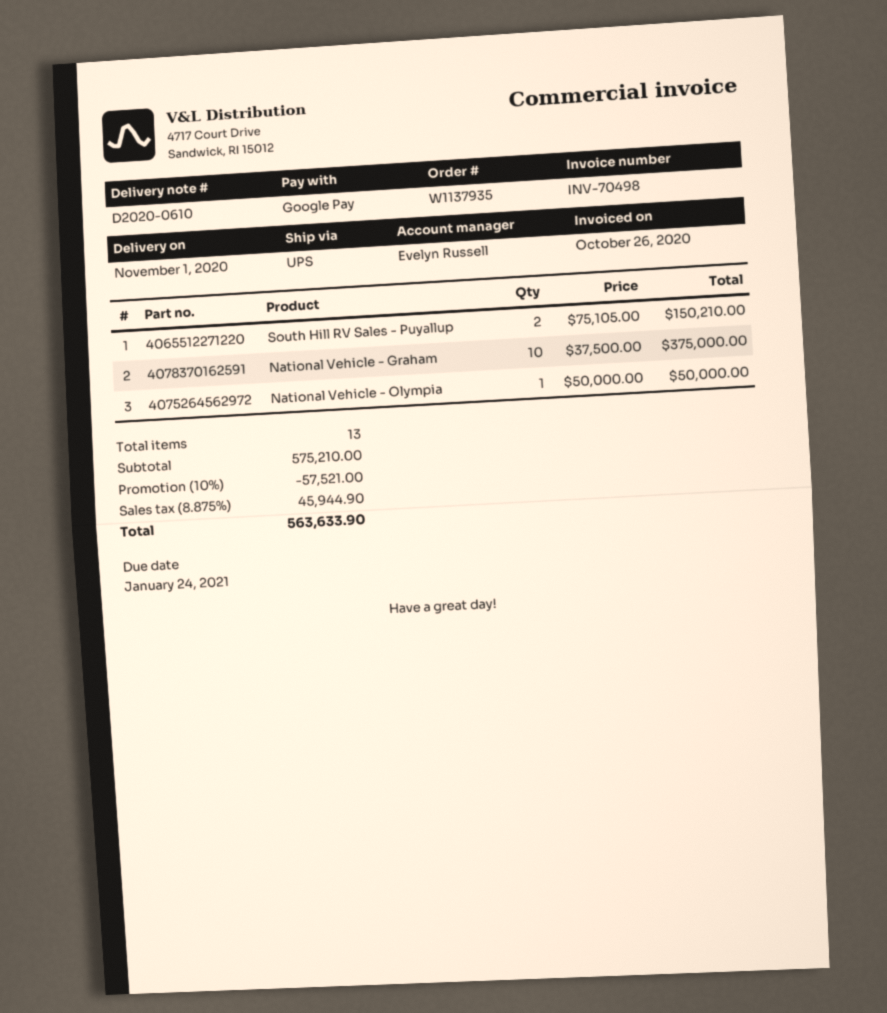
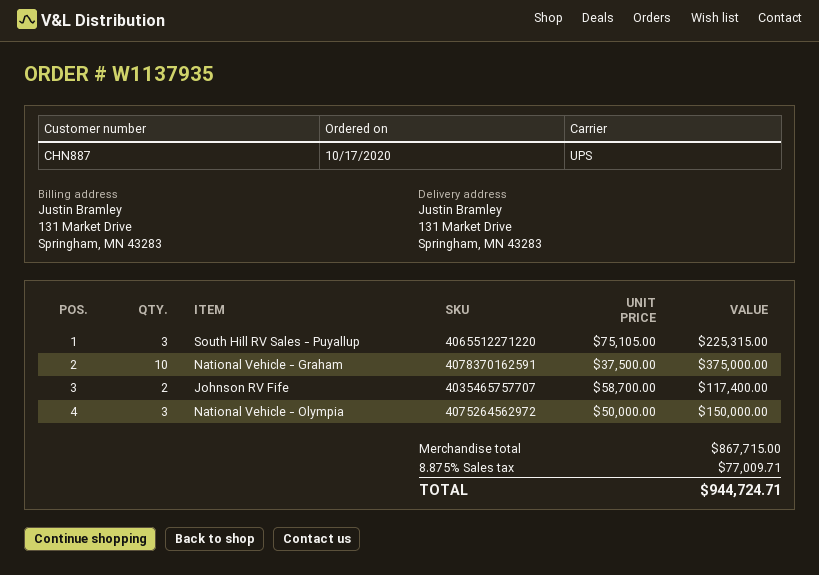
South Hill RV Sales - Puyallup: 2 x 75105.00 = 150210.00 -> 3 x 75105.00 = 225315.00
National Vehicle - Olympia: 1 x 50000.00 = 50000.00 -> 3 x 50000.00 = 150000.00
Johnson RV Fife: none -> 2 x 58700.00 = 117400.00
subtotal: 575210.00 -> 867715.00
discount: 10% = 57521.00 -> none
tax: 8.875% = 45944.90 -> 8.875% = 77009.71
total: 563633.90 -> 944724.71

